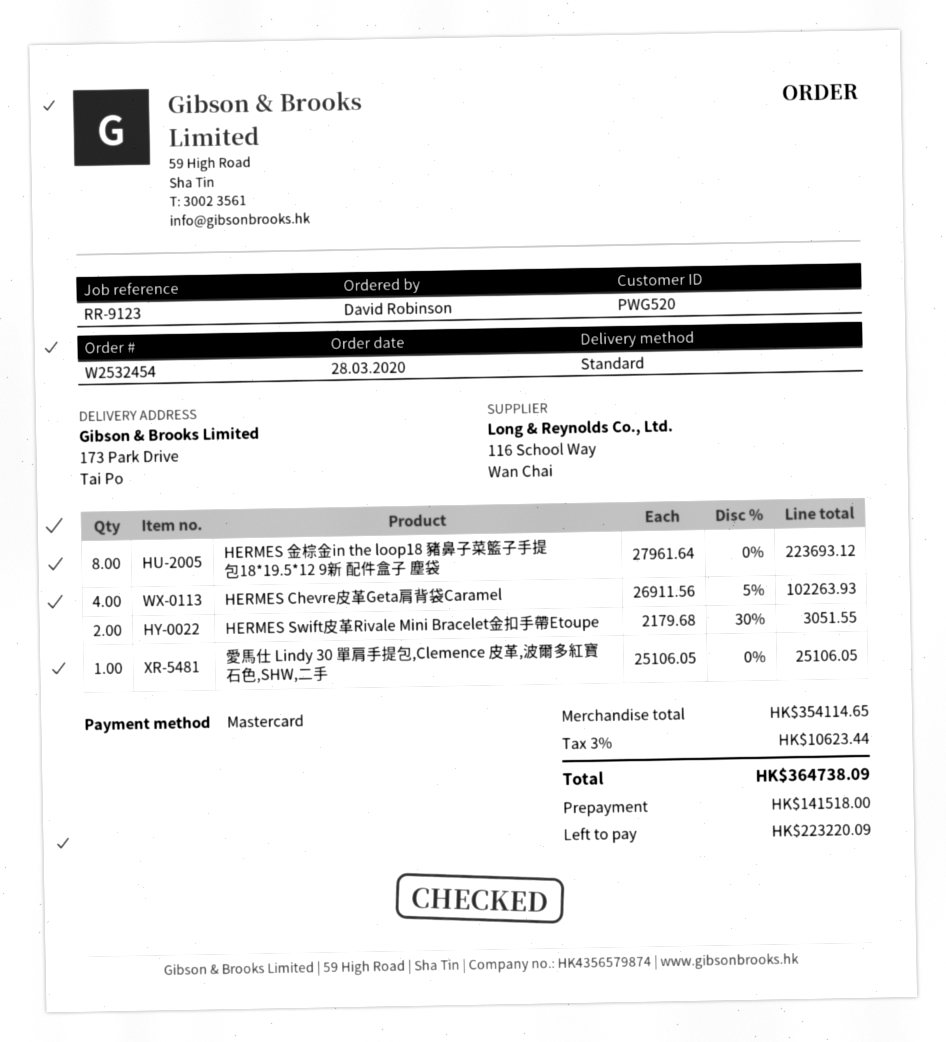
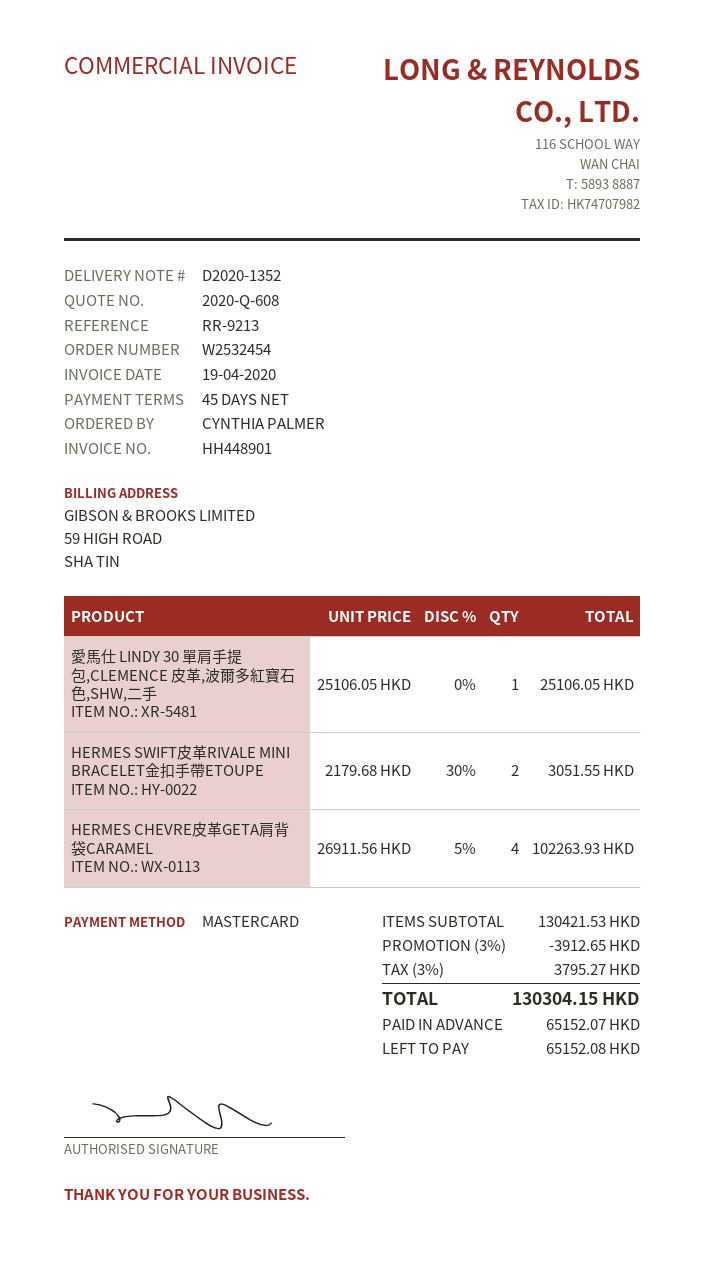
reference: RR-9123 -> RR-9213
ordered by: David Robinson -> CYNTHIA PALMER
HERMES 金棕金in the loop18 豬鼻子菜籃子手提包18*19.5*12 9新 配件盒子 塵袋: 8 x 27961.64 = 223693.12 -> none
subtotal: 354114.65 -> 130421.53
discount: none -> 3% = 3912.65
tax: 3% = 10623.44 -> 3% = 3795.27
total: 364738.09 -> 130304.15
deposit: 141518.00 -> 65152.07
balance: 223220.09 -> 65152.08

